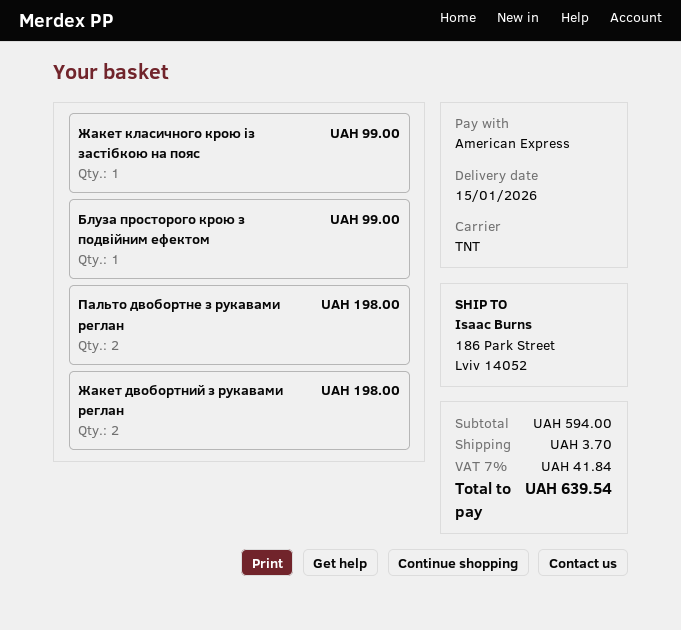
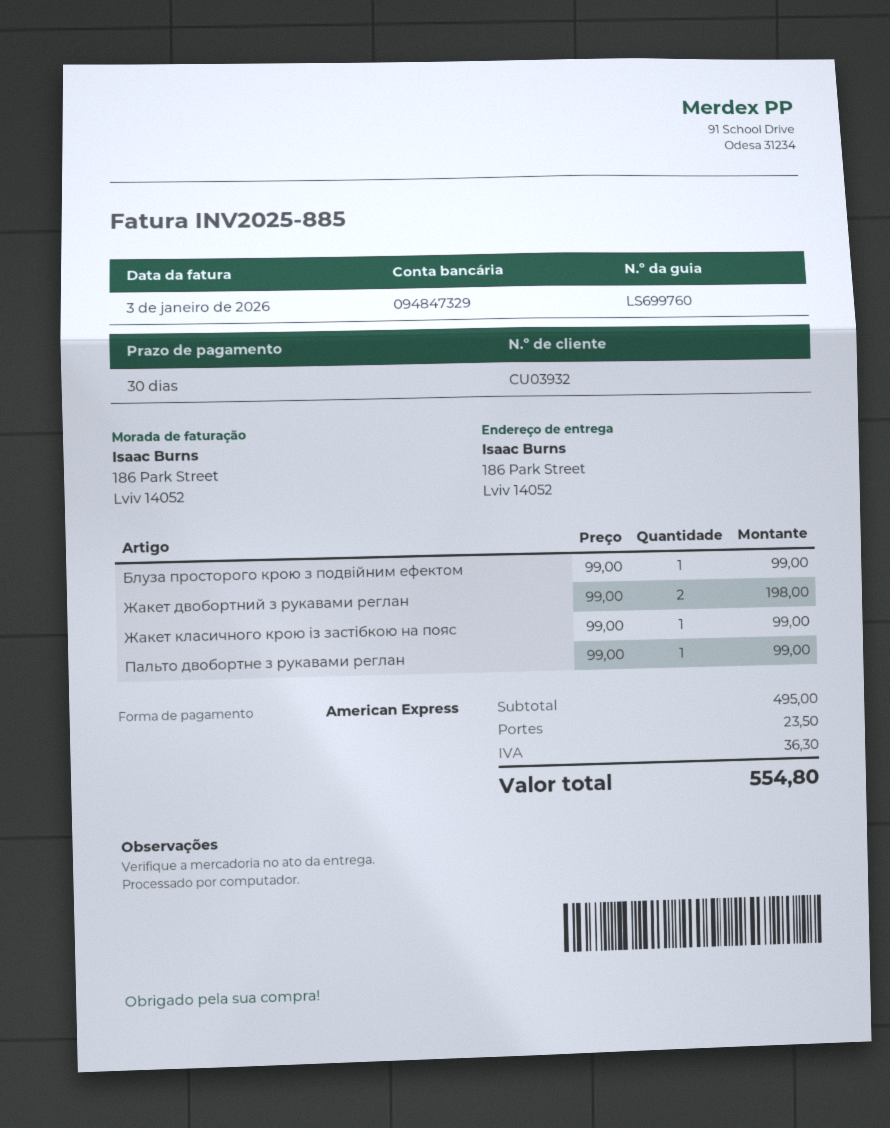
Пальто двобортне з рукавами реглан: 2 for 198.00 -> 1 for 99.00
subtotal: 594.00 -> 495.00
shipping: 3.70 -> 23.50
tax: 41.84 -> 36.30
total: 639.54 -> 554.80

